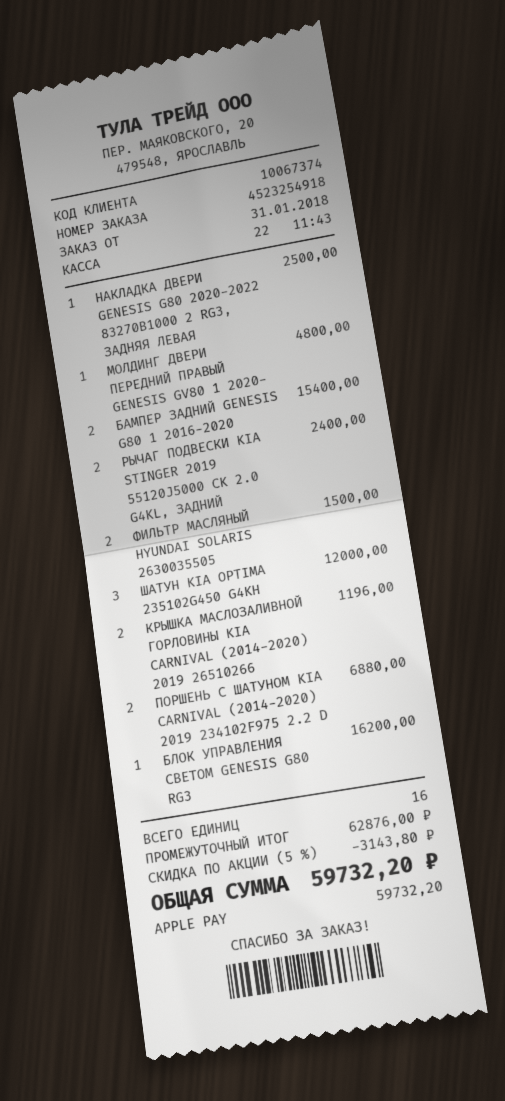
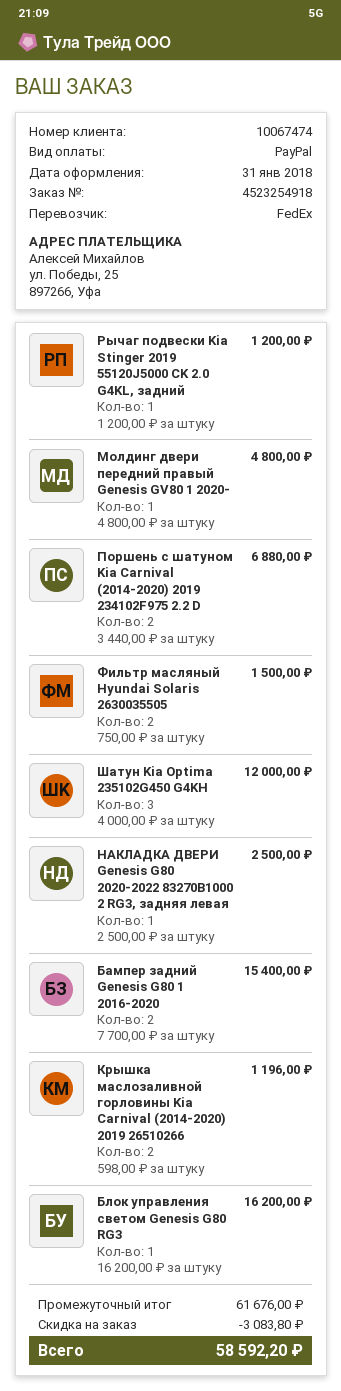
customer number: 10067374 -> 10067474
payment method: Apple Pay -> PayPal
РЫЧАГ ПОДВЕСКИ KIA STINGER 2019 55120J5000 CK 2.0 G4KL, ЗАДНИЙ: 2 for 2400.00 -> 1 for 1200.00
subtotal: 62876.00 -> 61676.00
discount: 3143.80 -> 3083.80
total: 59732.20 -> 58592.20

